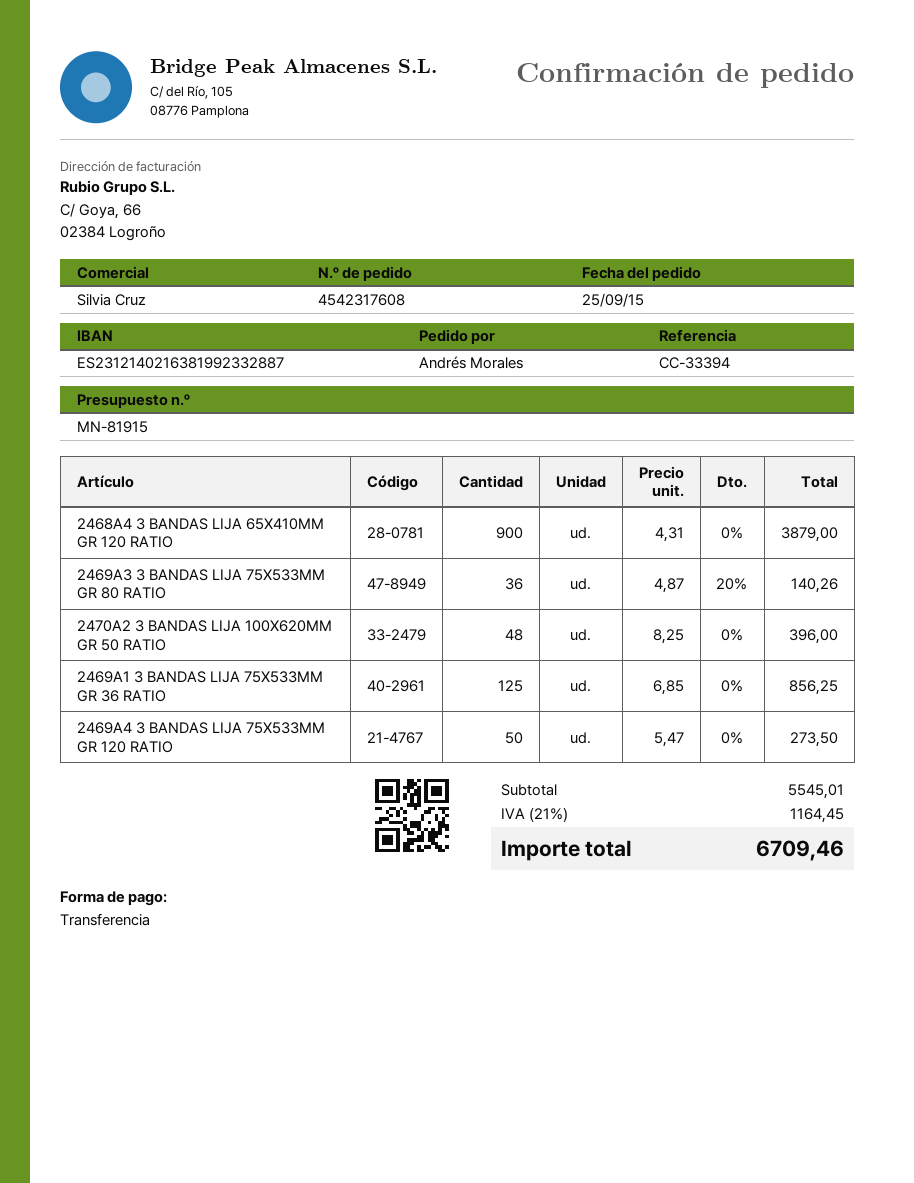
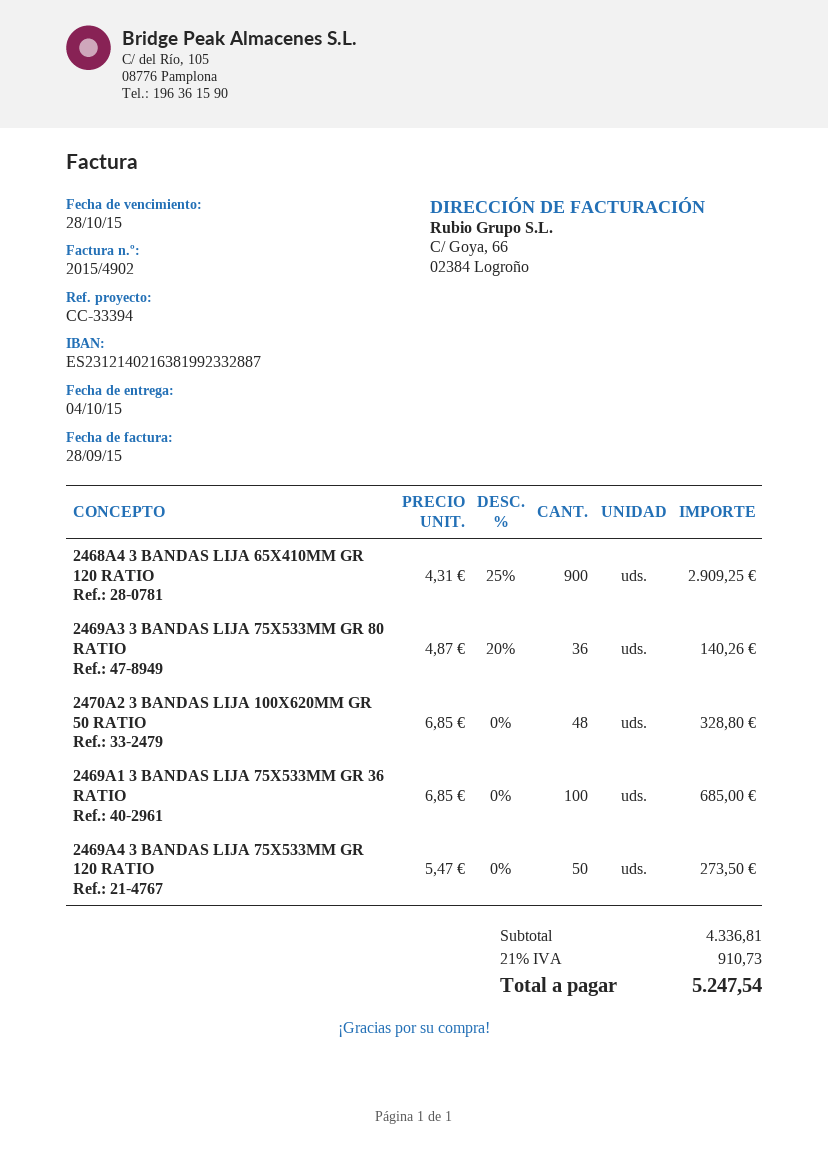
2468A4 3 BANDAS LIJA 65X410MM GR 120 RATIO: 900 x 4.31 = 3879.00 -> 900 x 4.31 - 25% = 2909.25
2470A2 3 BANDAS LIJA 100X620MM GR 50 RATIO: 48 x 8.25 = 396.00 -> 48 x 6.85 = 328.80
2469A1 3 BANDAS LIJA 75X533MM GR 36 RATIO: 125 x 6.85 = 856.25 -> 100 x 6.85 = 685.00
subtotal: 5545.01 -> 4336.81
tax: 21% = 1164.45 -> 21% = 910.73
total: 6709.46 -> 5247.54

